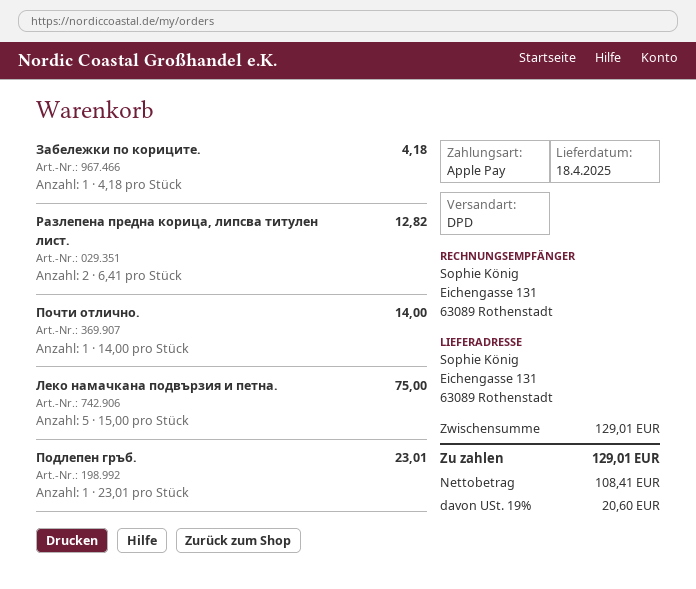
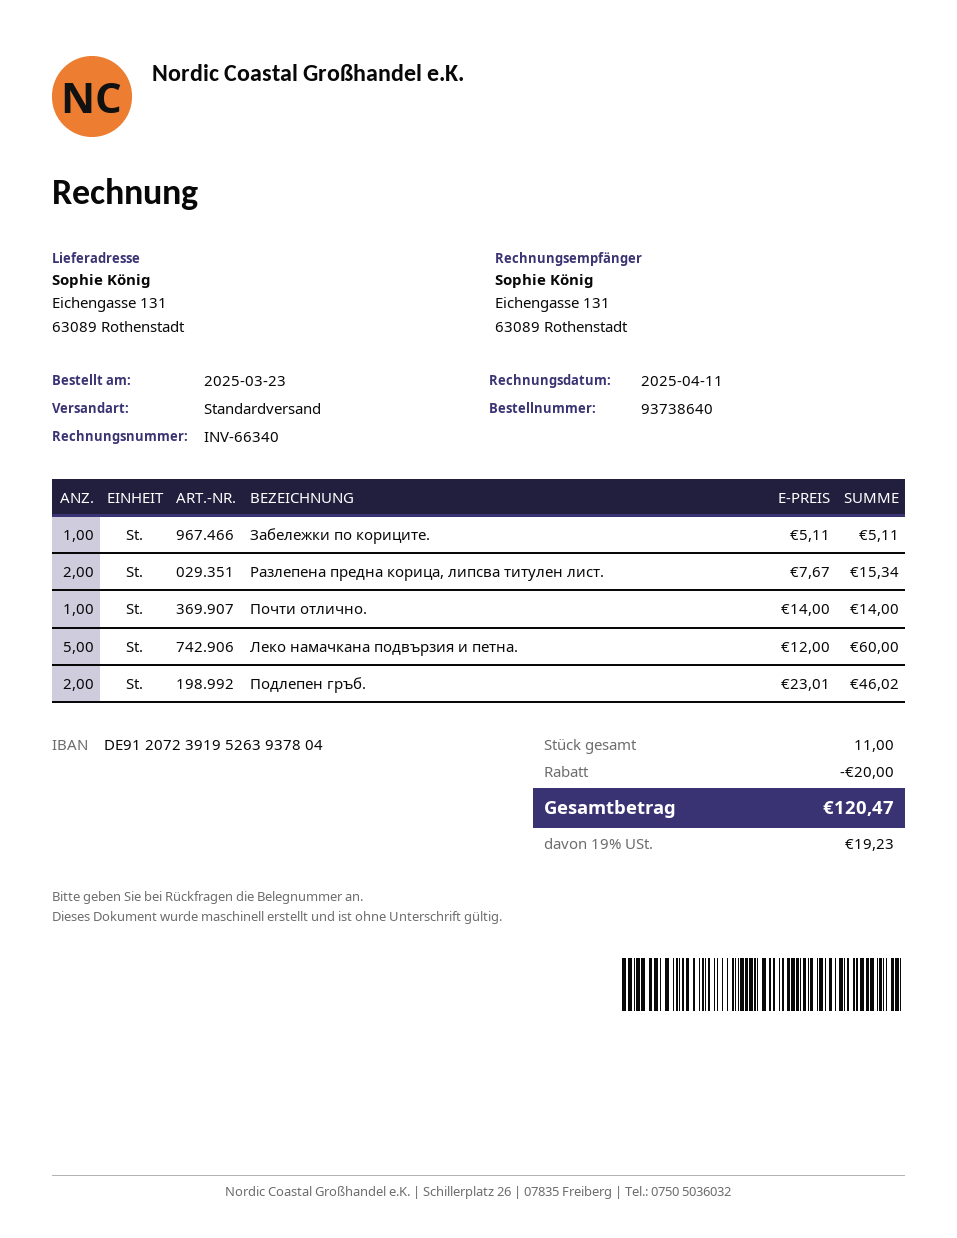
shipping method: DPD -> standard
Забележки по кориците.: 1 x 4.18 = 4.18 -> 1 x 5.11 = 5.11
Разлепена предна корица, липсва титулен лист.: 2 x 6.41 = 12.82 -> 2 x 7.67 = 15.34
Леко намачкана подвързия и петна.: 5 x 15.00 = 75.00 -> 5 x 12.00 = 60.00
Подлепен гръб.: 1 x 23.01 = 23.01 -> 2 x 23.01 = 46.02
discount: none -> 20.00
tax: 19% = 20.60 -> 19% = 19.23
total: 129.01 -> 120.47

